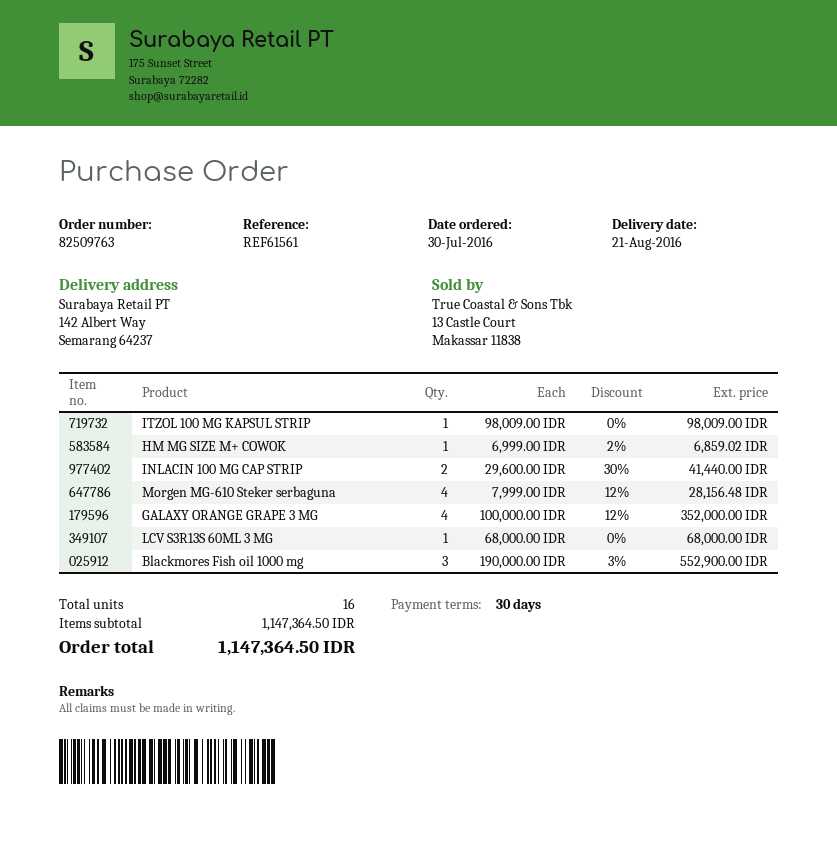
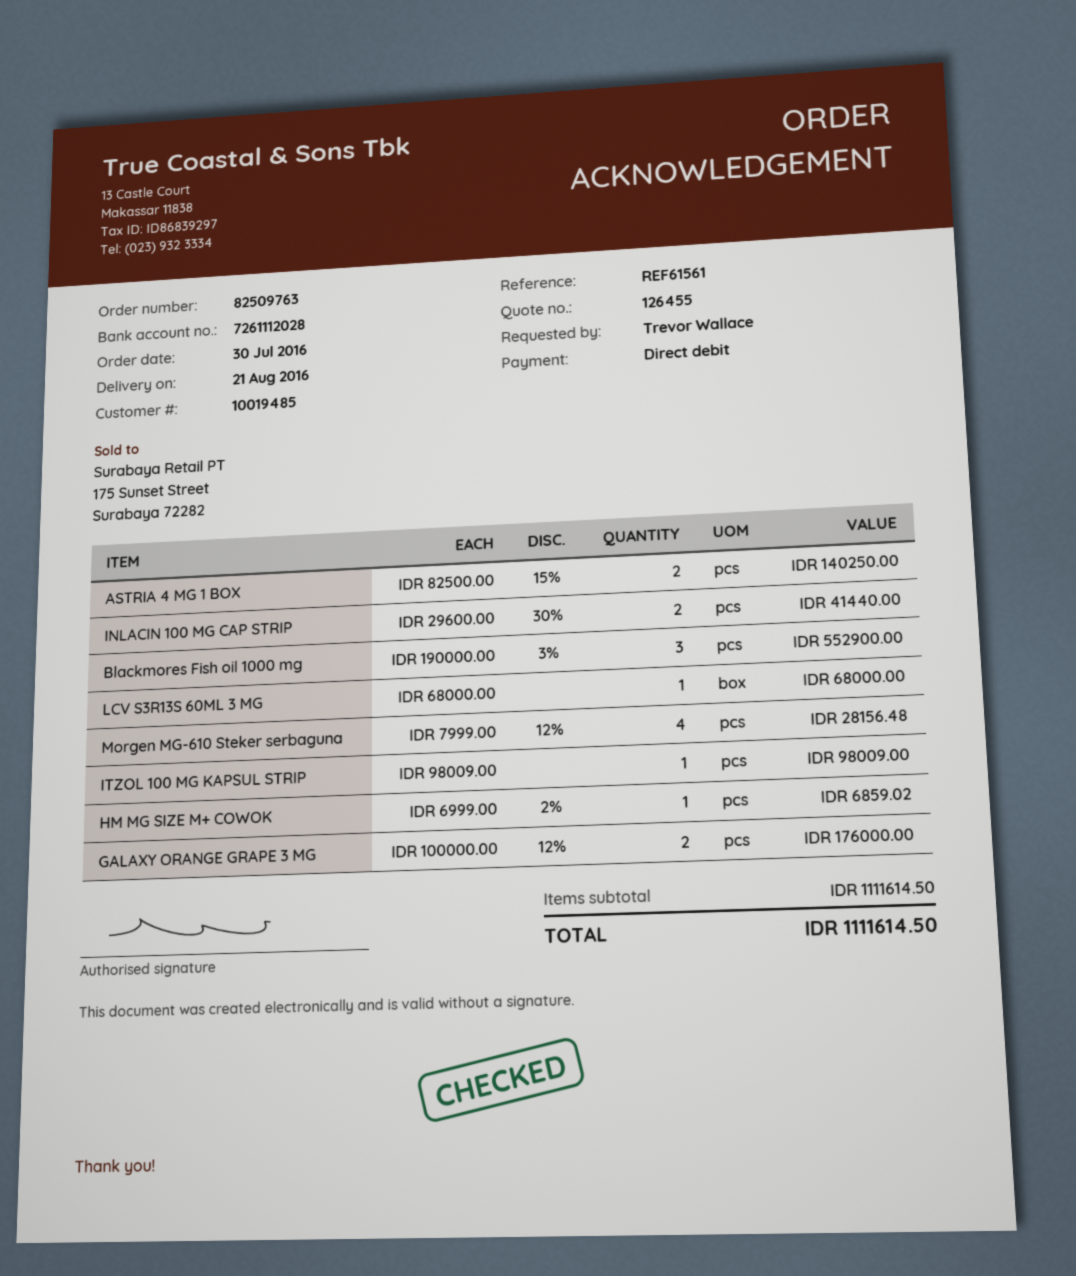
GALAXY ORANGE GRAPE 3 MG: 4 x 100000.00 - 12% = 352000.00 -> 2 x 100000.00 - 12% = 176000.00
ASTRIA 4 MG 1 BOX: none -> 2 x 82500.00 - 15% = 140250.00
subtotal: 1147364.50 -> 1111614.50
total: 1147364.50 -> 1111614.50

